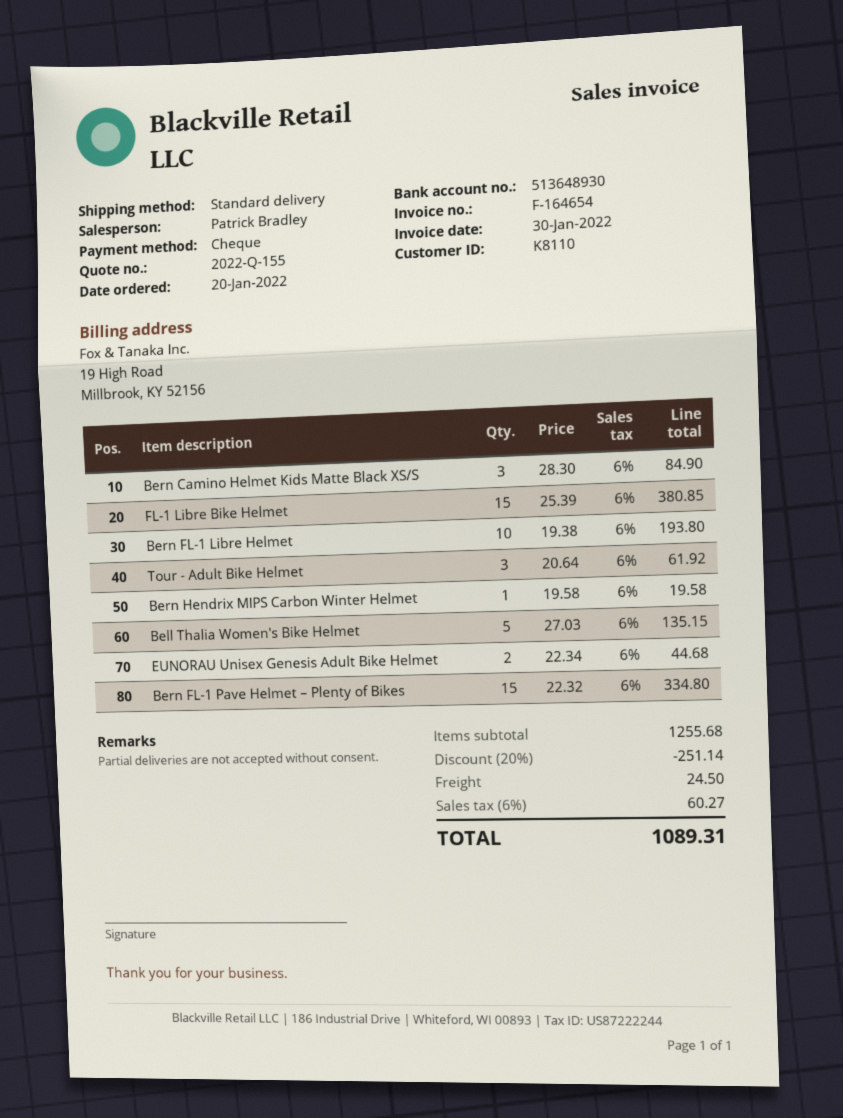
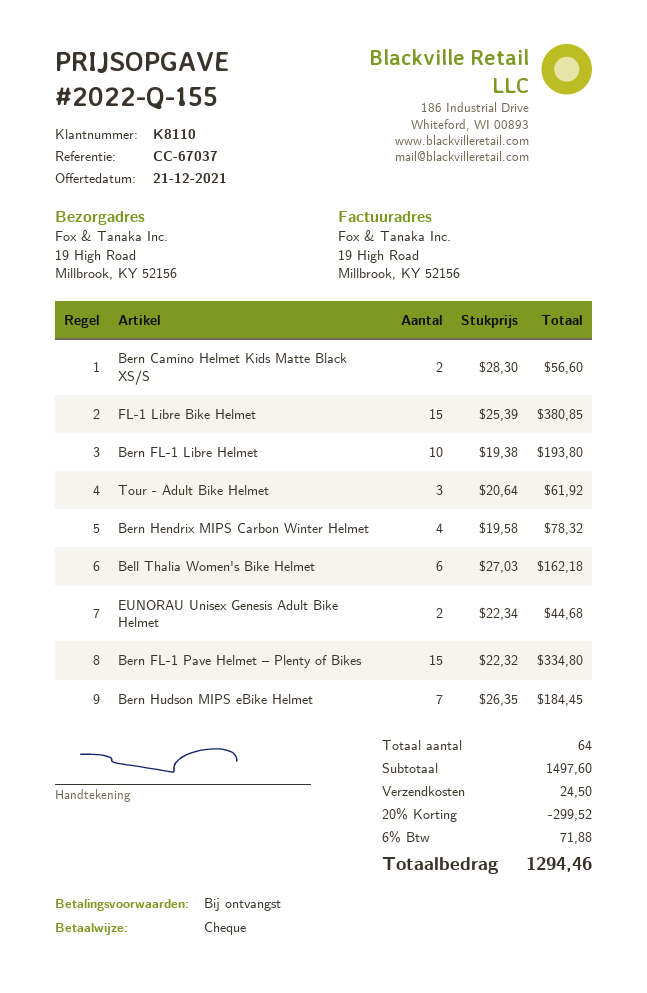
Bern Camino Helmet Kids Matte Black XS/S: 3 x 28.30 = 84.90 -> 2 x 28.30 = 56.60
Bern Hendrix MIPS Carbon Winter Helmet: 1 x 19.58 = 19.58 -> 4 x 19.58 = 78.32
Bell Thalia Women's Bike Helmet: 5 x 27.03 = 135.15 -> 6 x 27.03 = 162.18
Bern Hudson MIPS eBike Helmet: none -> 7 x 26.35 = 184.45
subtotal: 1255.68 -> 1497.60
discount: 20% = 251.14 -> 20% = 299.52
tax: 6% = 60.27 -> 6% = 71.88
total: 1089.31 -> 1294.46

